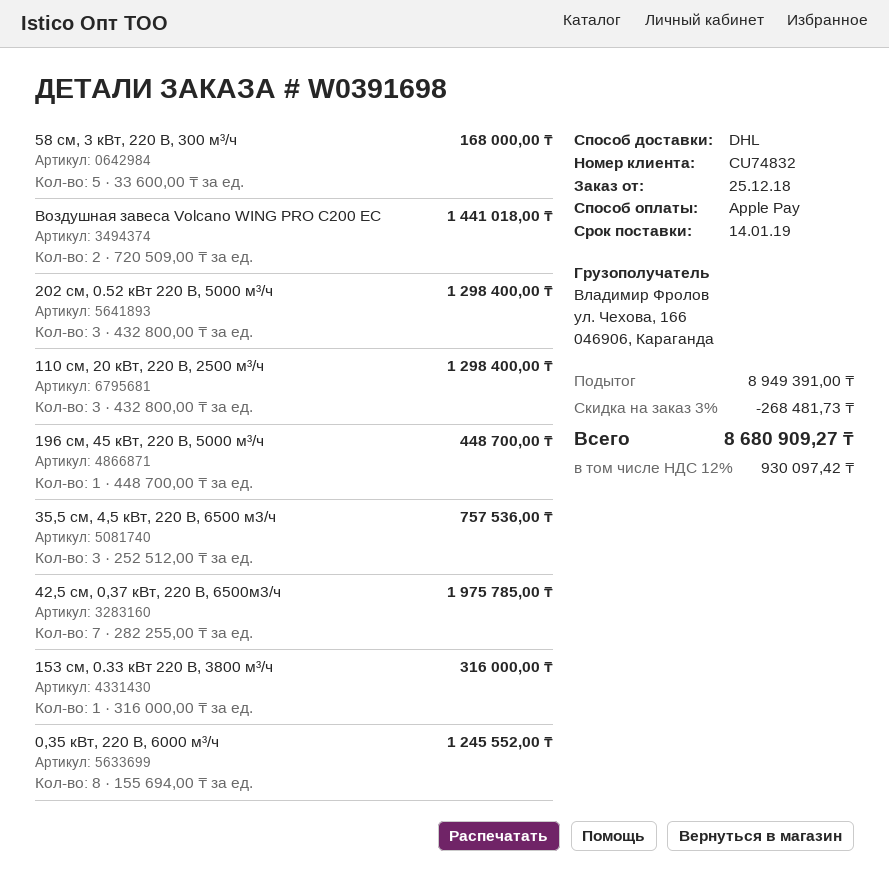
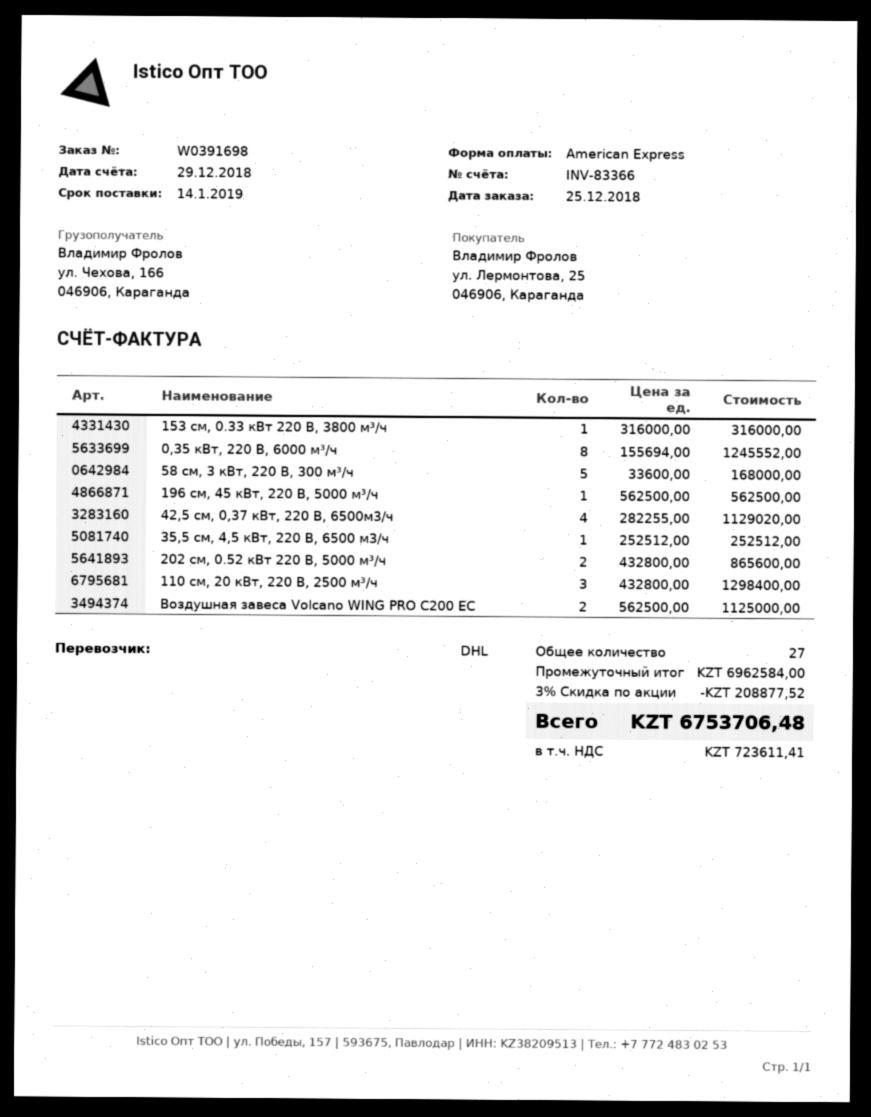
payment method: Apple Pay -> American Express
Воздушная завеса Volcano WING PRO C200 EC: 2 x 720509.00 = 1441018.00 -> 2 x 562500.00 = 1125000.00
202 см, 0.52 кВт 220 В, 5000 м³/ч: 3 x 432800.00 = 1298400.00 -> 2 x 432800.00 = 865600.00
196 см, 45 кВт, 220 В, 5000 м³/ч: 1 x 448700.00 = 448700.00 -> 1 x 562500.00 = 562500.00
35,5 см, 4,5 кВт, 220 В, 6500 м3/ч: 3 x 252512.00 = 757536.00 -> 1 x 252512.00 = 252512.00
42,5 см, 0,37 кВт, 220 В, 6500м3/ч: 7 x 282255.00 = 1975785.00 -> 4 x 282255.00 = 1129020.00
subtotal: 8949391.00 -> 6962584.00
discount: 3% = 268481.73 -> 3% = 208877.52
tax: 930097.42 -> 723611.41
total: 8680909.27 -> 6753706.48

